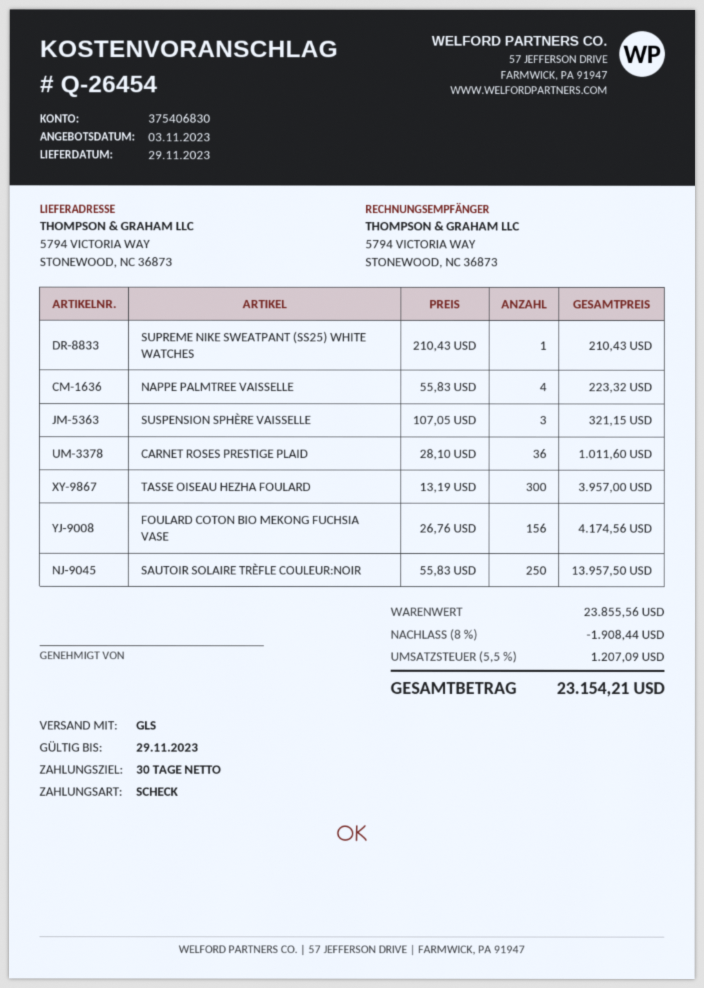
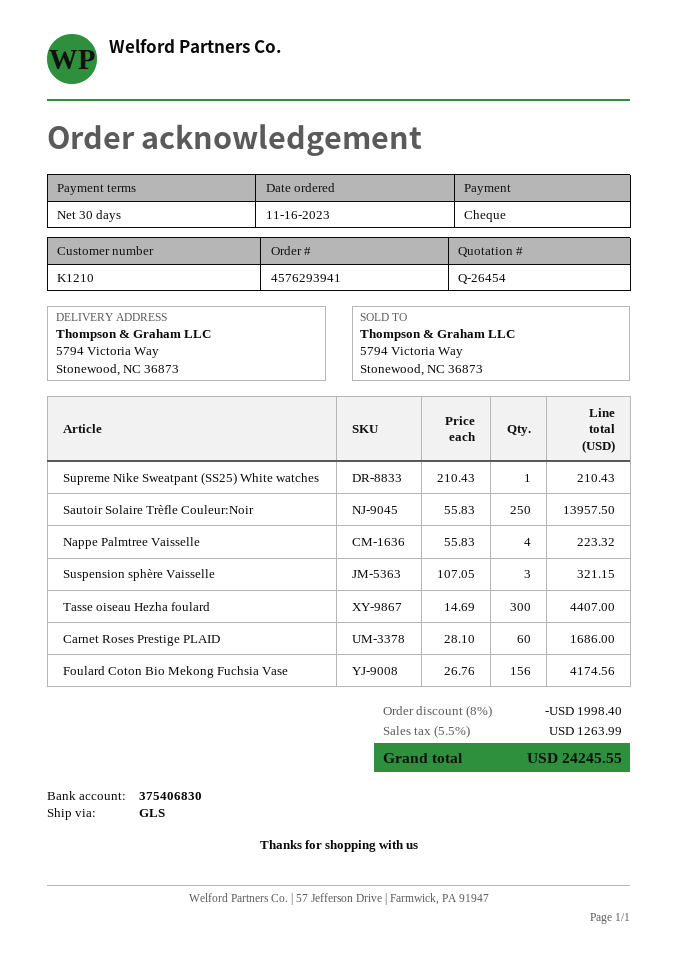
CARNET ROSES PRESTIGE PLAID: 36 x 28.10 = 1011.60 -> 60 x 28.10 = 1686.00
TASSE OISEAU HEZHA FOULARD: 300 x 13.19 = 3957.00 -> 300 x 14.69 = 4407.00
discount: 8% = 1908.44 -> 8% = 1998.40
tax: 5.5% = 1207.09 -> 5.5% = 1263.99
total: 23154.21 -> 24245.55

